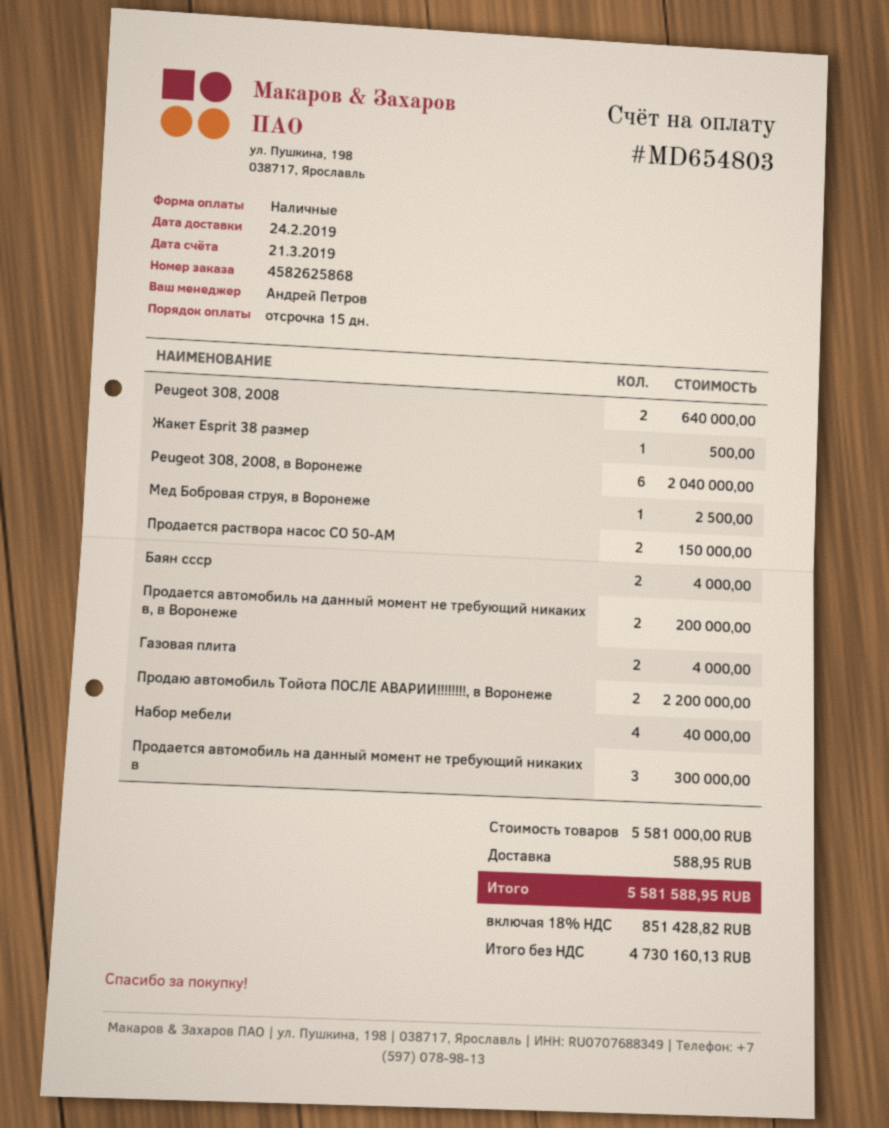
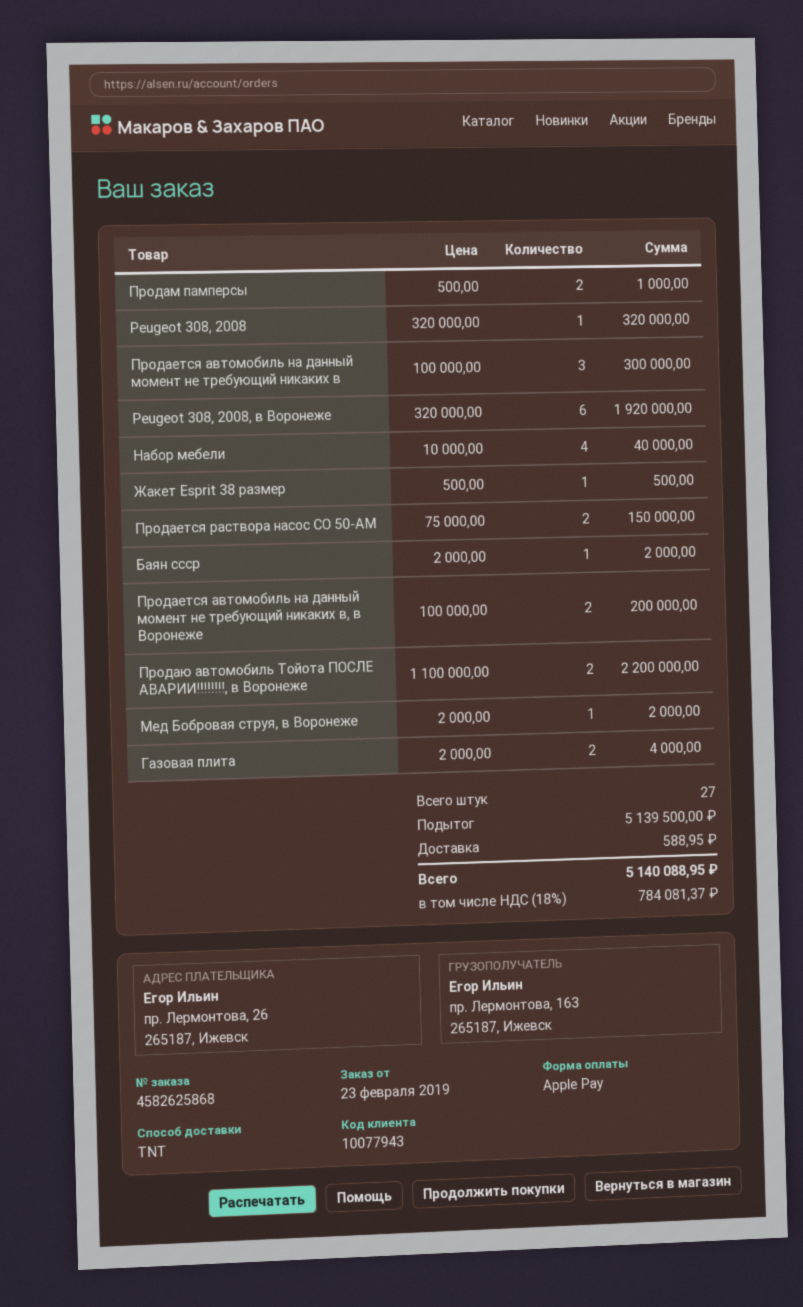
payment method: cash -> Apple Pay
Peugeot 308, 2008: 2 for 640000.00 -> 1 for 320000.00
Peugeot 308, 2008, в Воронеже: 6 for 2040000.00 -> 6 for 1920000.00
Мед Бобровая струя, в Воронеже: 1 for 2500.00 -> 1 for 2000.00
Баян ссср: 2 for 4000.00 -> 1 for 2000.00
Продам памперсы: none -> 2 for 1000.00
subtotal: 5581000.00 -> 5139500.00
tax: 18% = 851428.82 -> 18% = 784081.37
total: 5581588.95 -> 5140088.95

